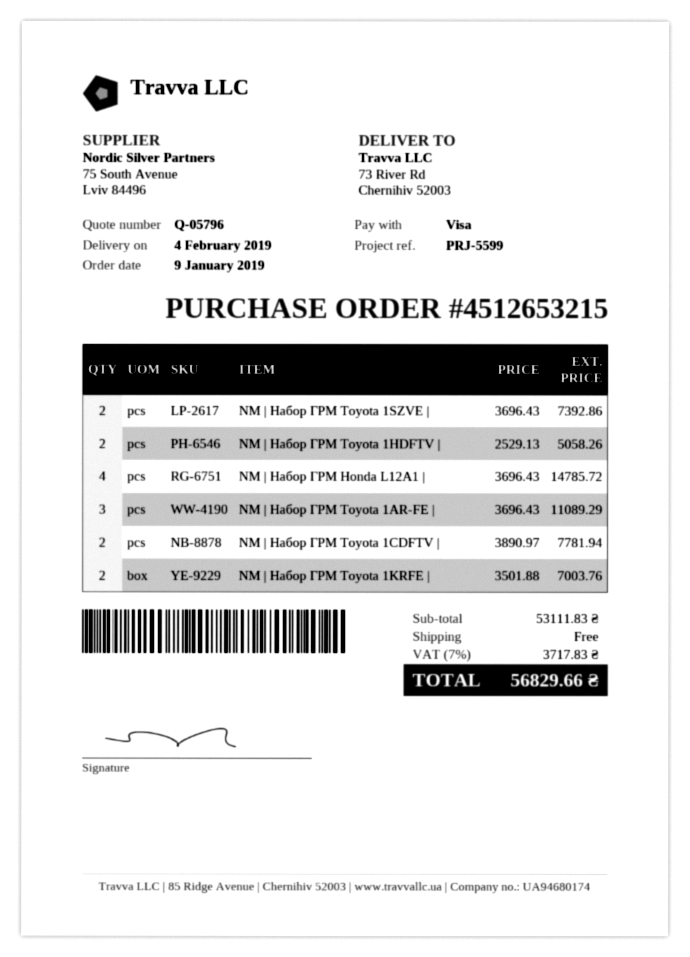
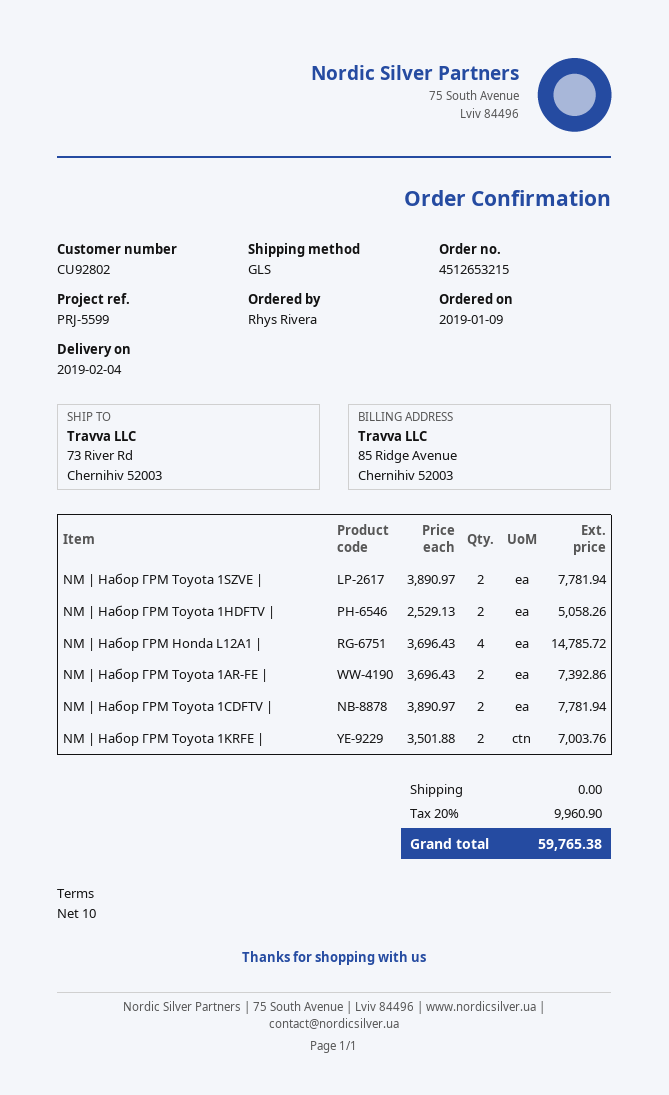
NM | Набор ГРМ Toyota 1SZVE |: 2 x 3696.43 = 7392.86 -> 2 x 3890.97 = 7781.94
NM | Набор ГРМ Toyota 1AR-FE |: 3 x 3696.43 = 11089.29 -> 2 x 3696.43 = 7392.86
tax: 7% = 3717.83 -> 20% = 9960.90
total: 56829.66 -> 59765.38

